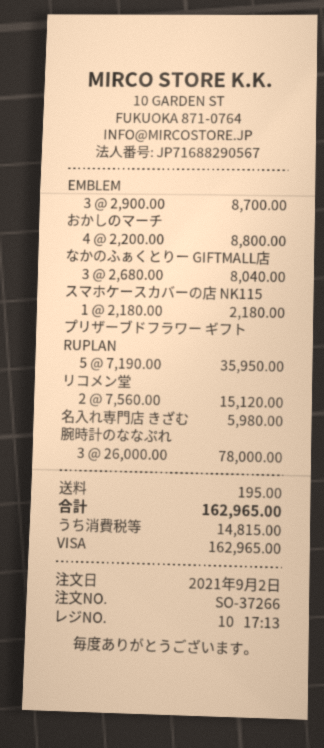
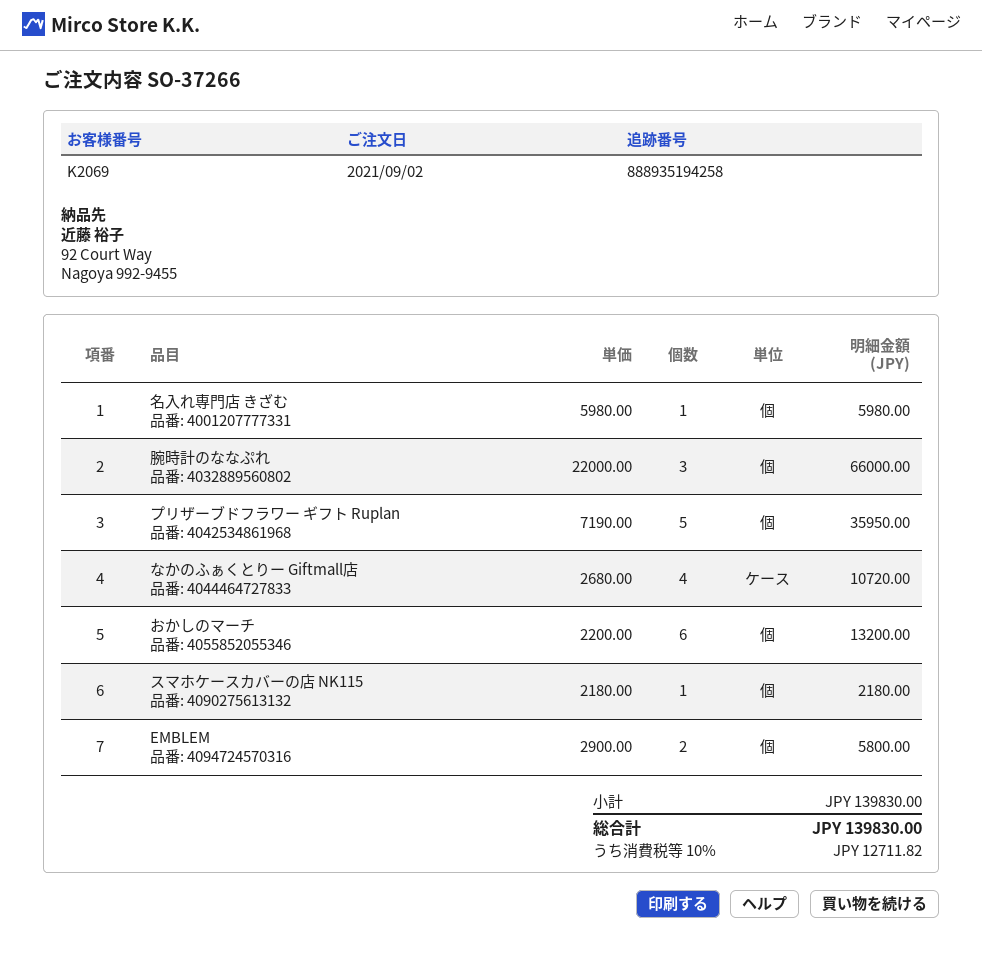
EMBLEM: 3 x 2900.00 = 8700.00 -> 2 x 2900.00 = 5800.00
おかしのマーチ: 4 x 2200.00 = 8800.00 -> 6 x 2200.00 = 13200.00
なかのふぁくとりー GIFTMALL店: 3 x 2680.00 = 8040.00 -> 4 x 2680.00 = 10720.00
リコメン堂: 2 x 7560.00 = 15120.00 -> none
腕時計のななぷれ: 3 x 26000.00 = 78000.00 -> 3 x 22000.00 = 66000.00
shipping: 195.00 -> none
tax: 14815.00 -> 12711.82
total: 162965.00 -> 139830.00

